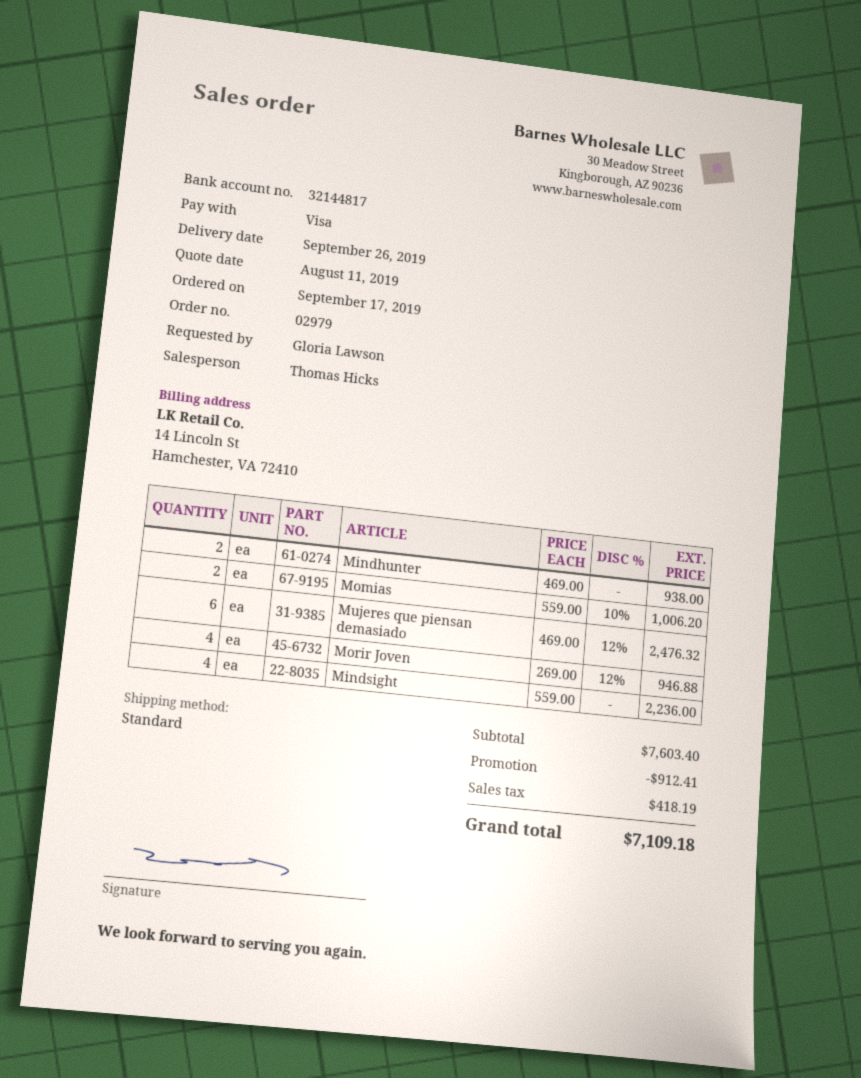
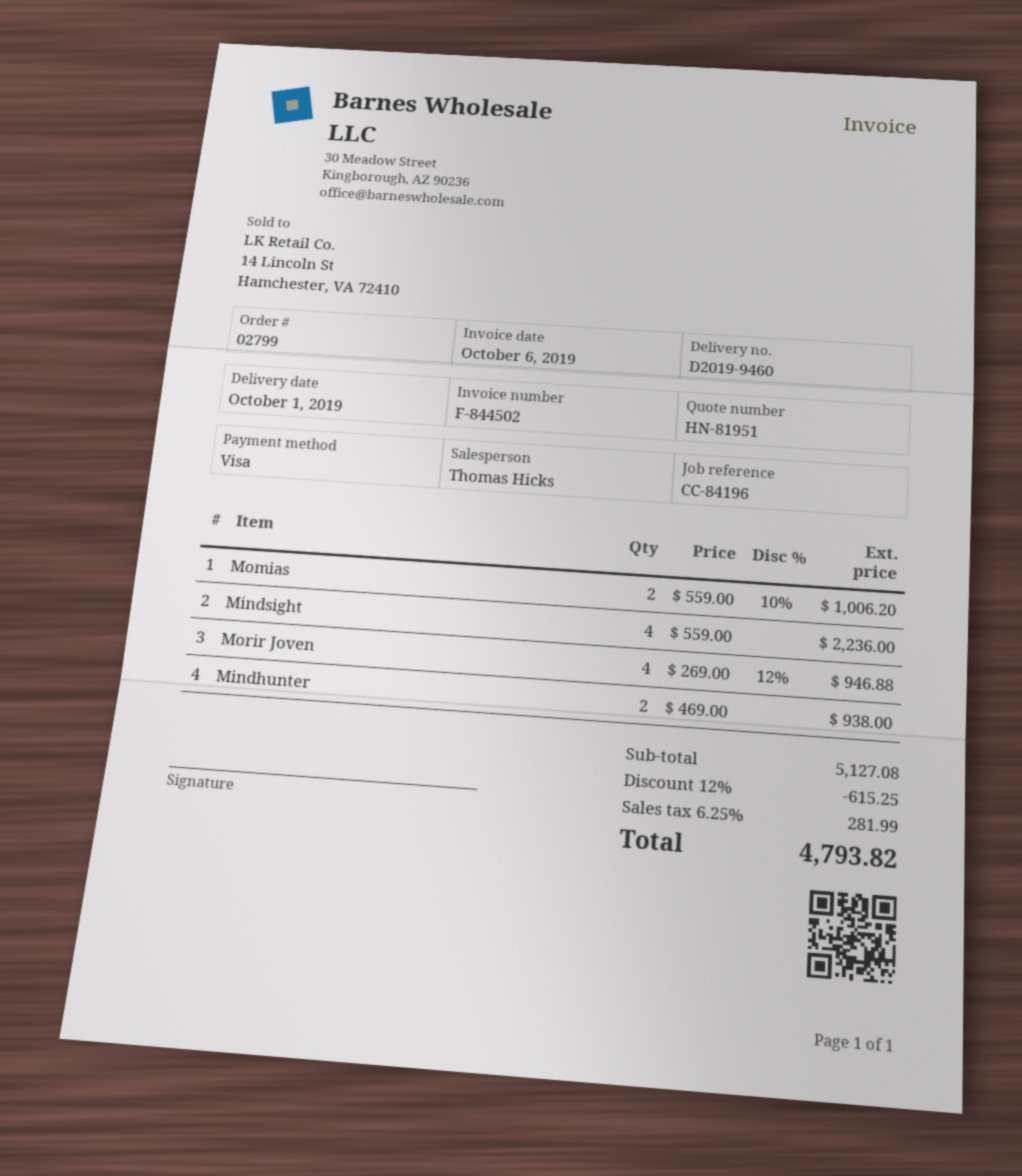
order number: 02979 -> 02799
delivery date: 2019-09-26 -> 2019-10-01
Mujeres que piensan demasiado: 6 x 469.00 - 12% = 2476.32 -> none
subtotal: 7603.40 -> 5127.08
discount: 912.41 -> 615.25
tax: 418.19 -> 281.99
total: 7109.18 -> 4793.82

